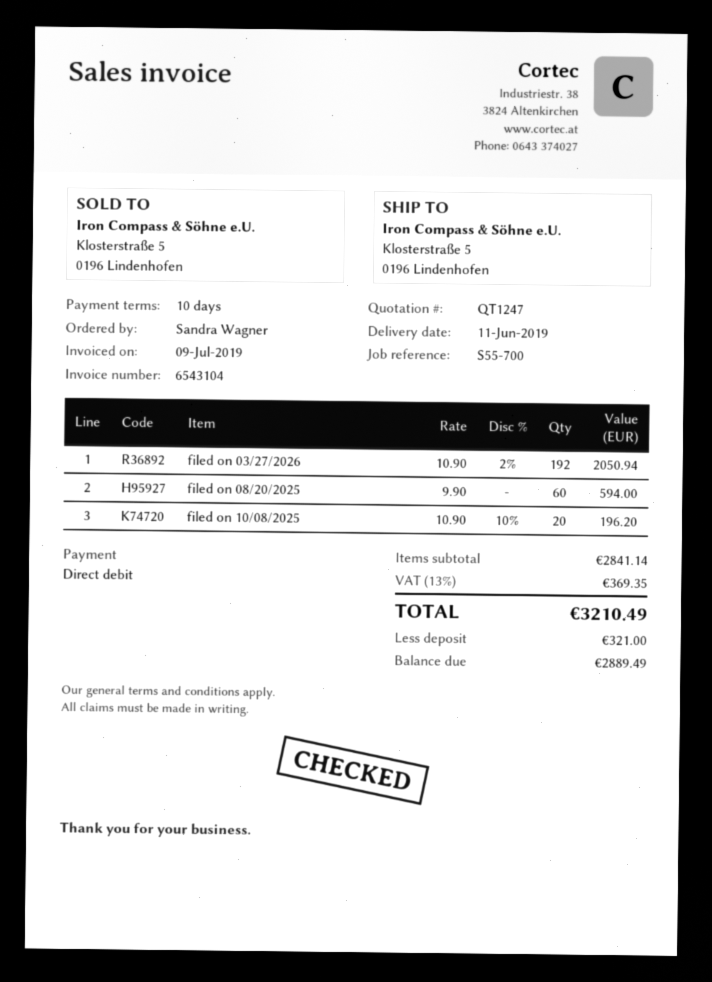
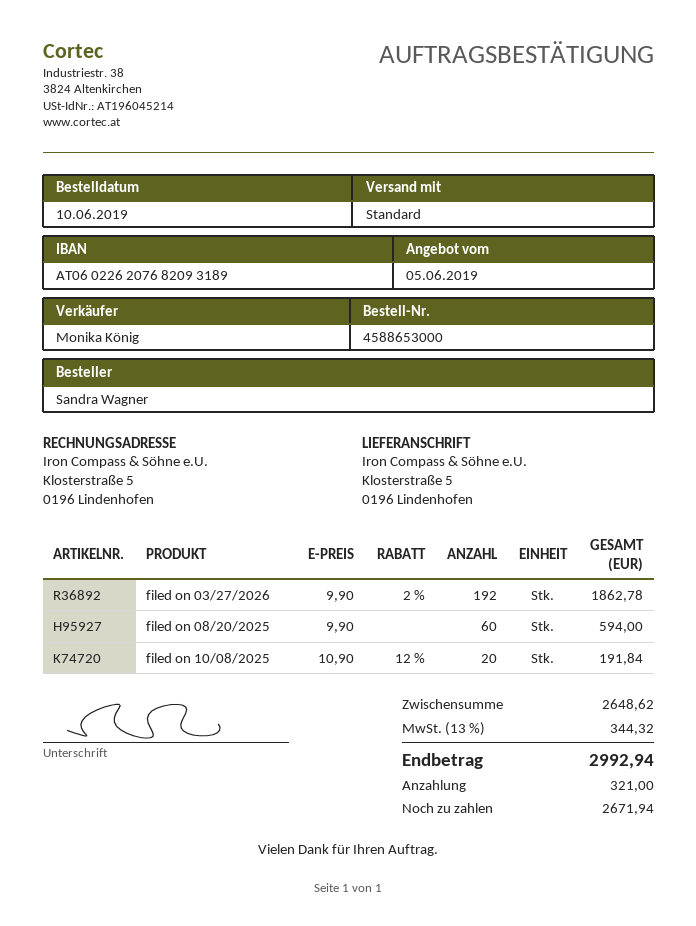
filed on 03/27/2026: 192 x 10.90 - 2% = 2050.94 -> 192 x 9.90 - 2% = 1862.78
filed on 10/08/2025: 20 x 10.90 - 10% = 196.20 -> 20 x 10.90 - 12% = 191.84
subtotal: 2841.14 -> 2648.62
tax: 13% = 369.35 -> 13% = 344.32
total: 3210.49 -> 2992.94
balance: 2889.49 -> 2671.94

